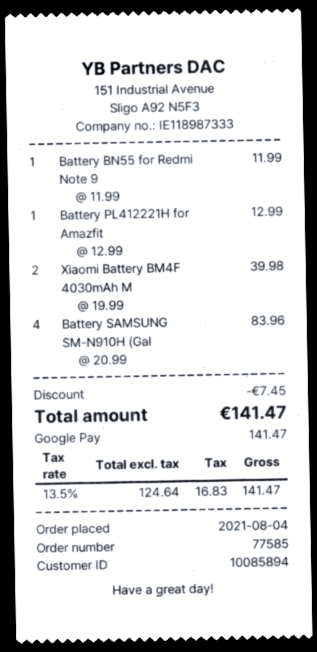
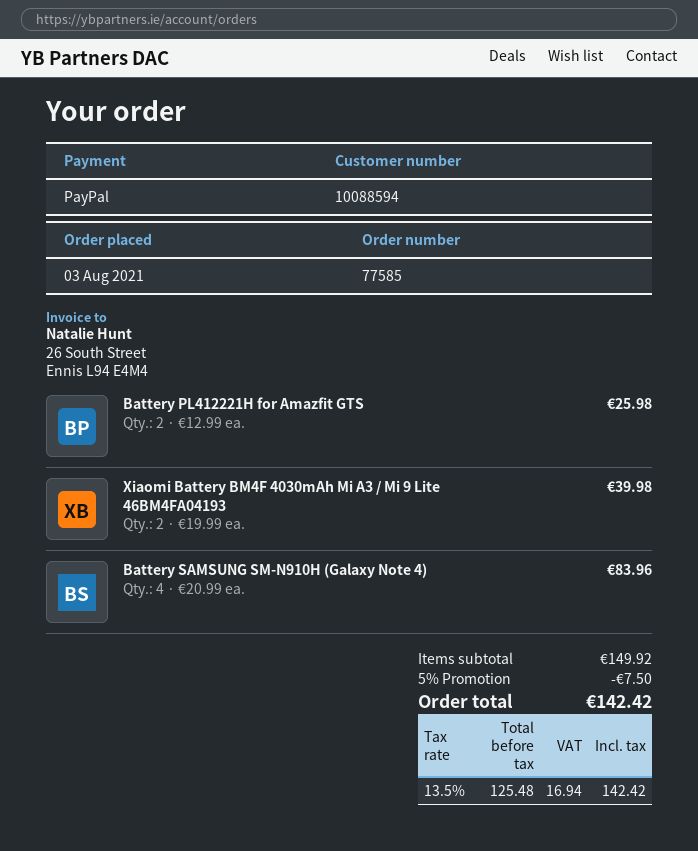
order date: 2021-08-04 -> 2021-08-03
customer number: 10085894 -> 10088594
payment method: Google Pay -> PayPal
Battery BN55 for Redmi Note 9: 1 x 11.99 = 11.99 -> none
Battery PL412221H for Amazfit: 1 x 12.99 = 12.99 -> 2 x 12.99 = 25.98
discount: 7.45 -> 7.50
net: 124.64 -> 125.48
tax: 13.5% = 16.83 -> 13.5% = 16.94
total: 141.47 -> 142.42

